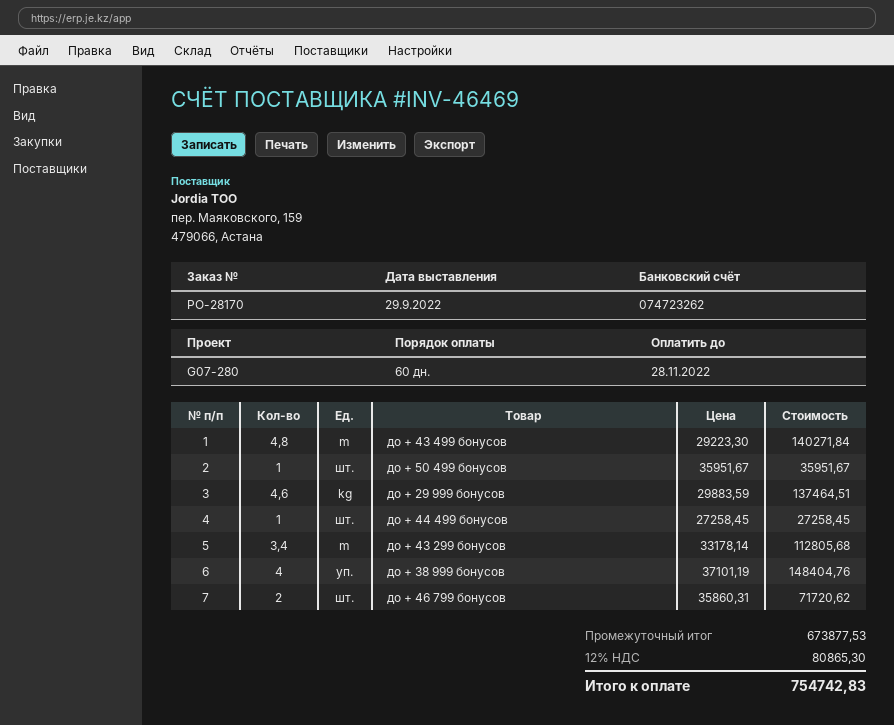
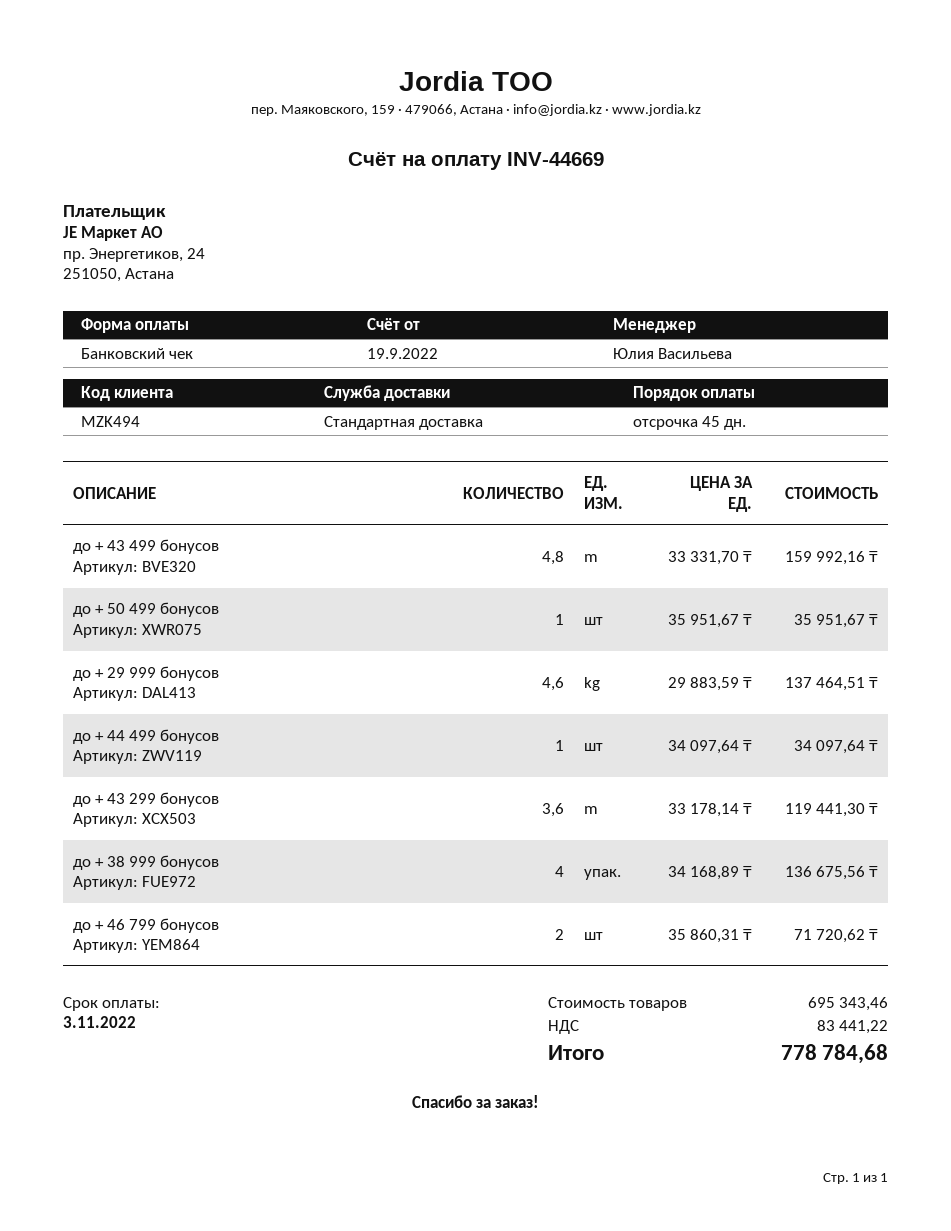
invoice number: INV-46469 -> INV-44669
invoice date: 2022-09-29 -> 2022-09-19
payment terms: 60 days -> 45 days
due date: 2022-11-28 -> 2022-11-03
до + 43 499 бонусов: 4.8 x 29223.30 = 140271.84 -> 4.8 x 33331.70 = 159992.16
до + 44 499 бонусов: 1 x 27258.45 = 27258.45 -> 1 x 34097.64 = 34097.64
до + 43 299 бонусов: 3.4 x 33178.14 = 112805.68 -> 3.6 x 33178.14 = 119441.30
до + 38 999 бонусов: 4 x 37101.19 = 148404.76 -> 4 x 34168.89 = 136675.56
subtotal: 673877.53 -> 695343.46
tax: 80865.30 -> 83441.22
total: 754742.83 -> 778784.68

